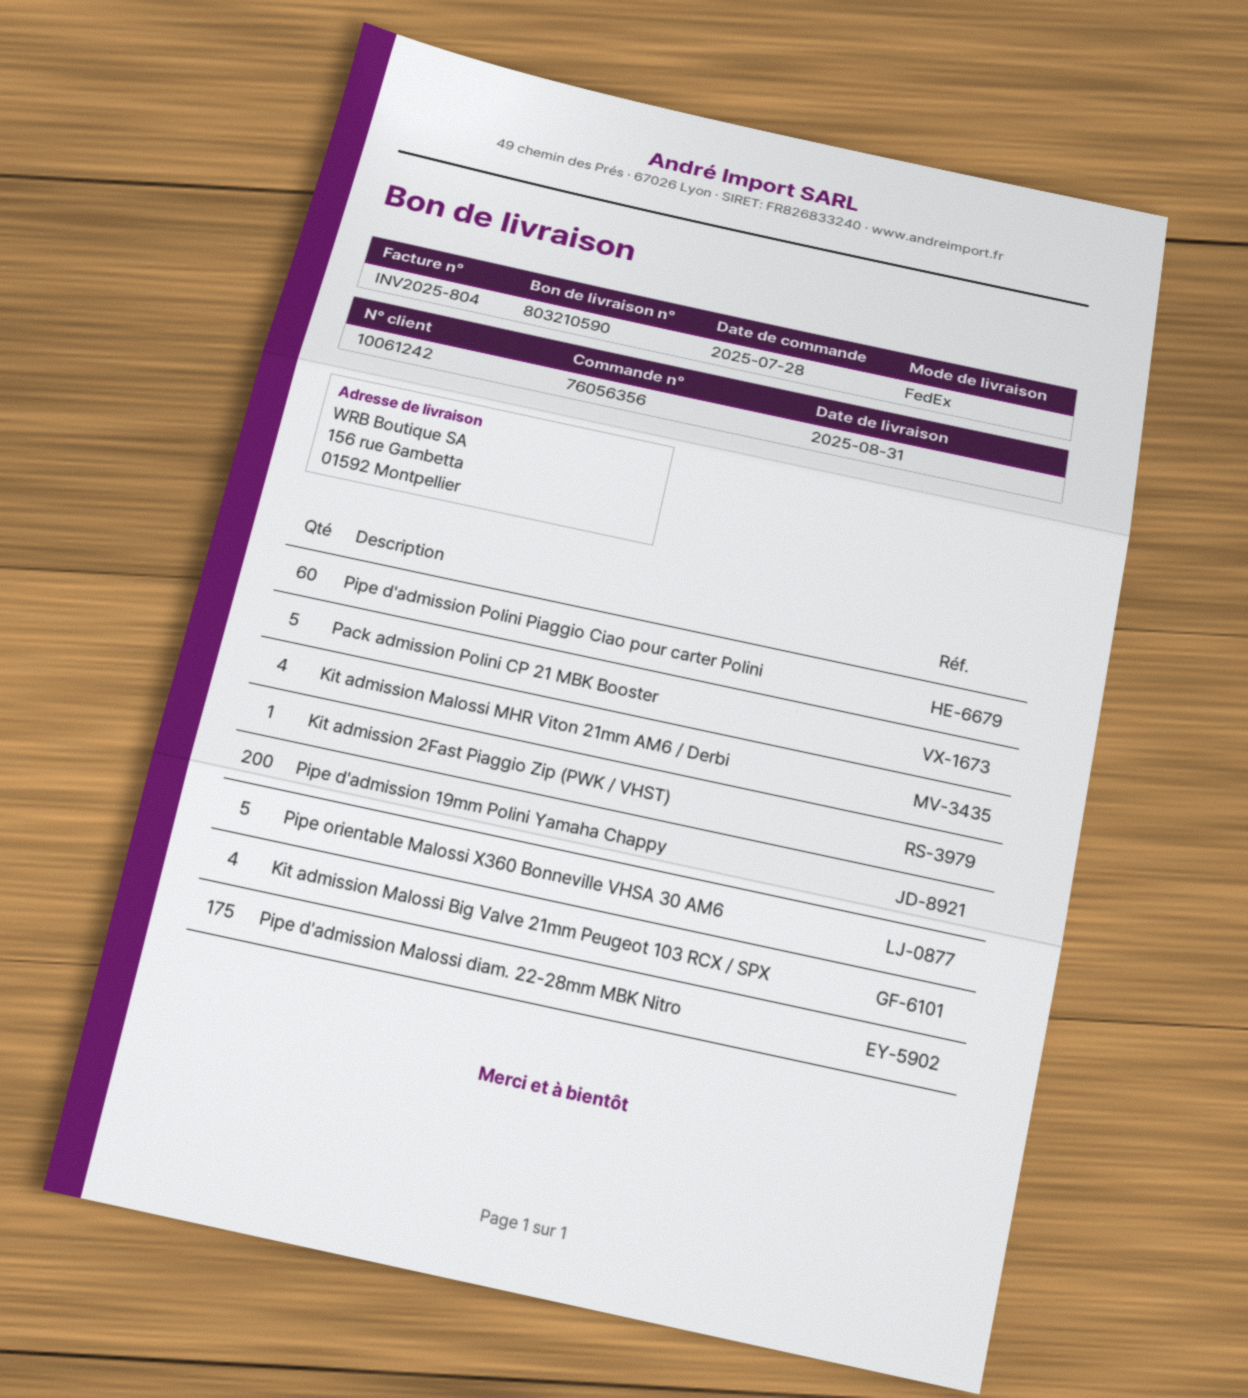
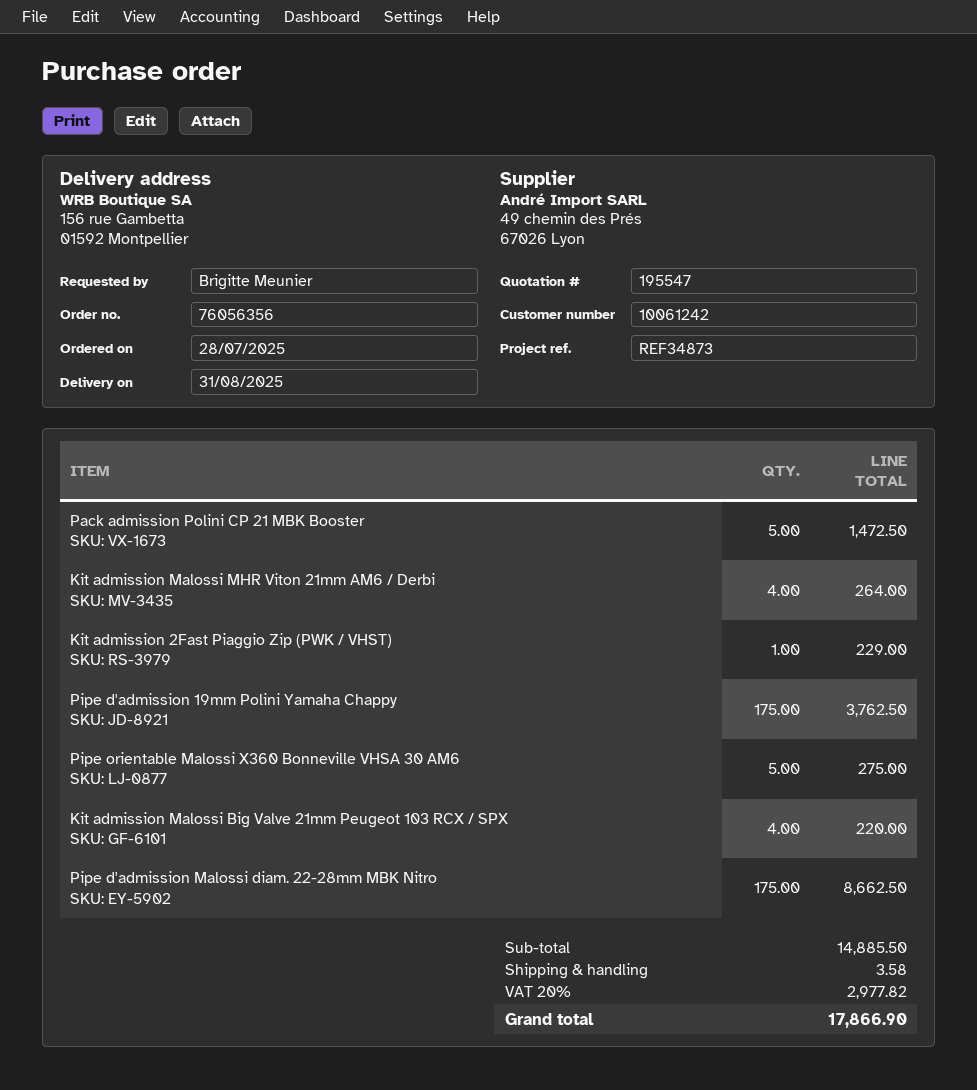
Pipe d'admission Polini Piaggio Ciao pour carter Polini: 60 -> none
Pipe d'admission 19mm Polini Yamaha Chappy: 200 -> 175

